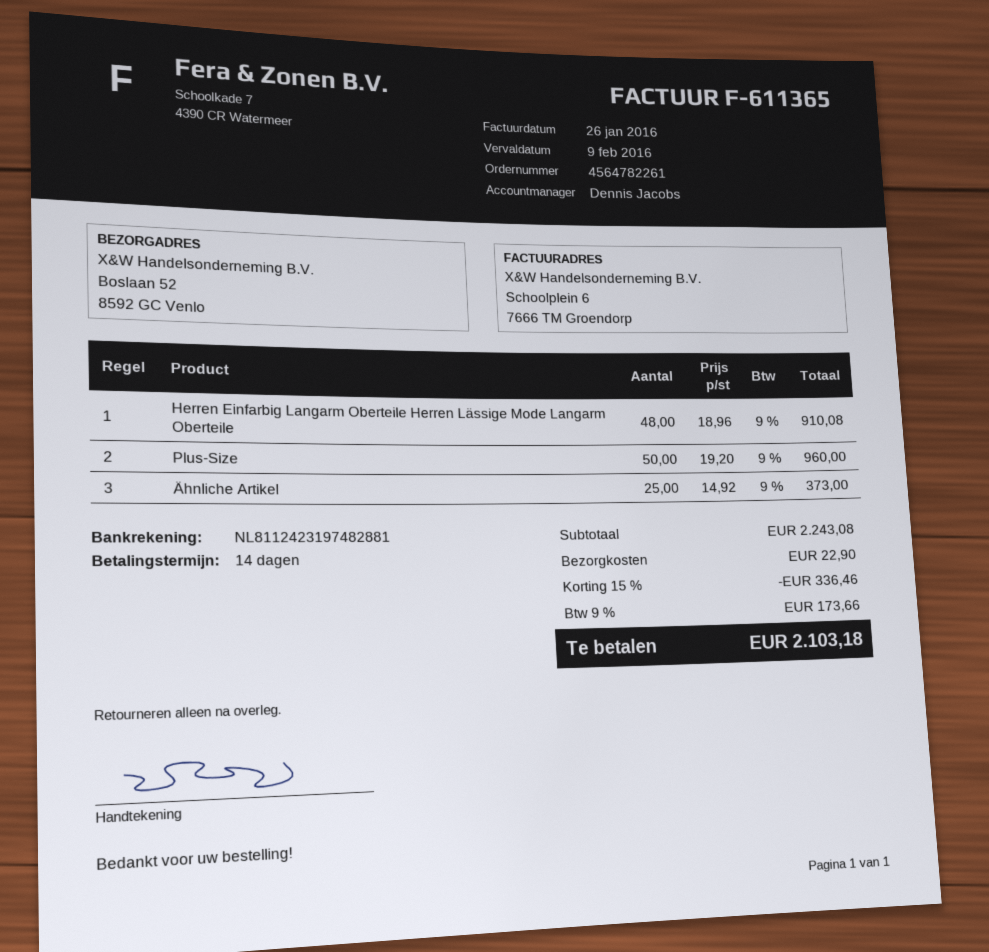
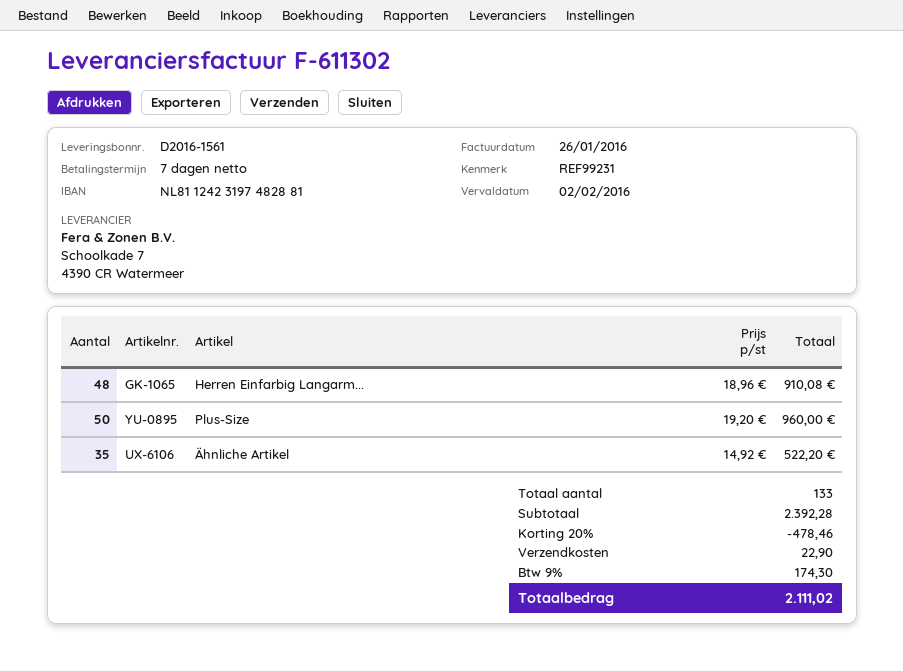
invoice number: F-611365 -> F-611302
payment terms: 14 days -> 7 days
due date: 2016-02-09 -> 2016-02-02
Ähnliche Artikel: 25 x 14.92 = 373.00 -> 35 x 14.92 = 522.20
subtotal: 2243.08 -> 2392.28
discount: 15% = 336.46 -> 20% = 478.46
tax: 9% = 173.66 -> 9% = 174.30
total: 2103.18 -> 2111.02

